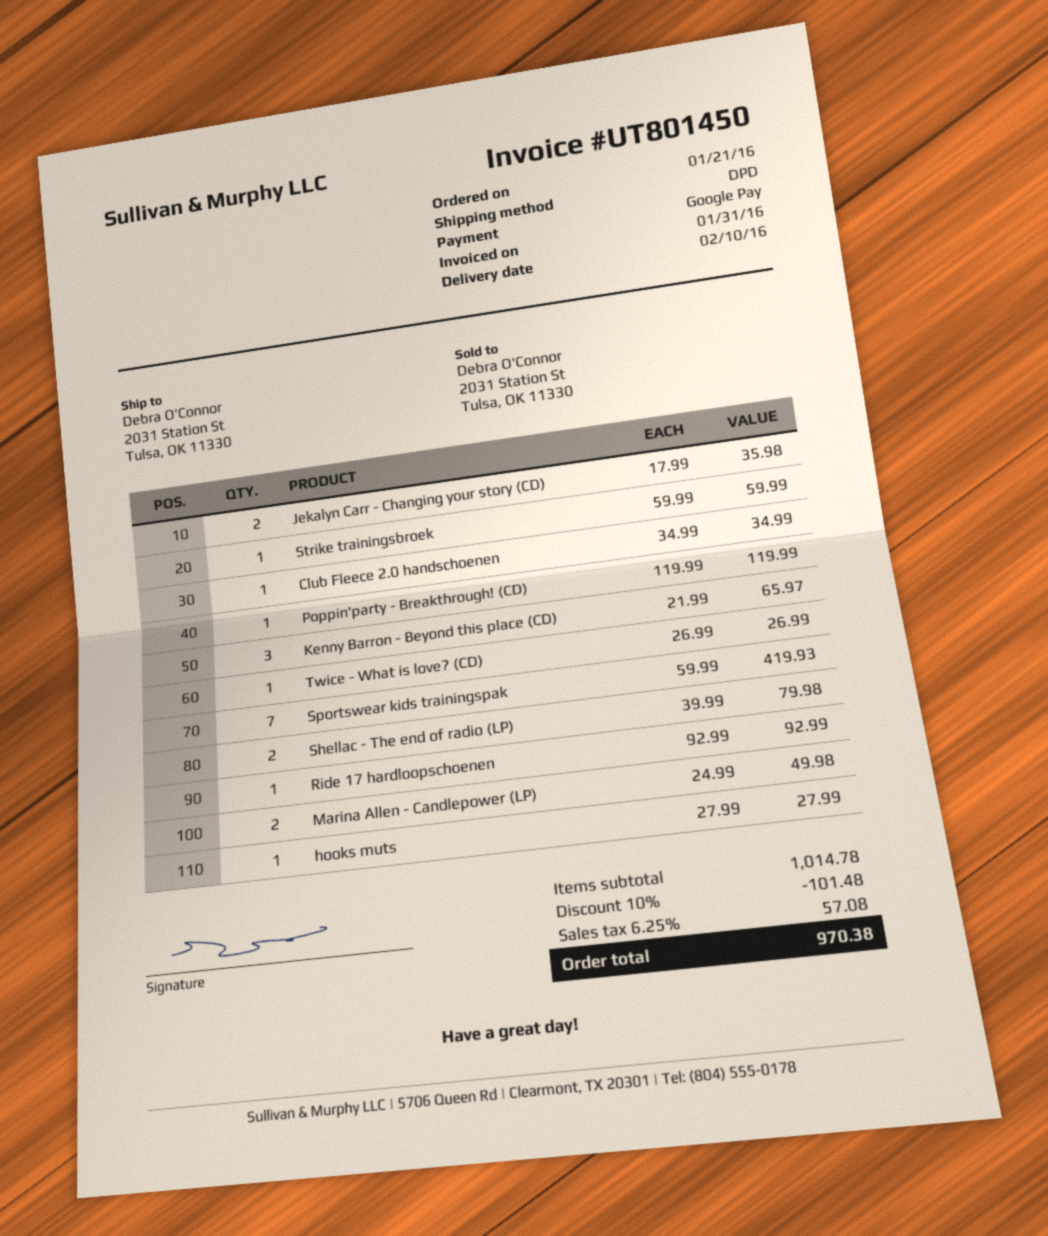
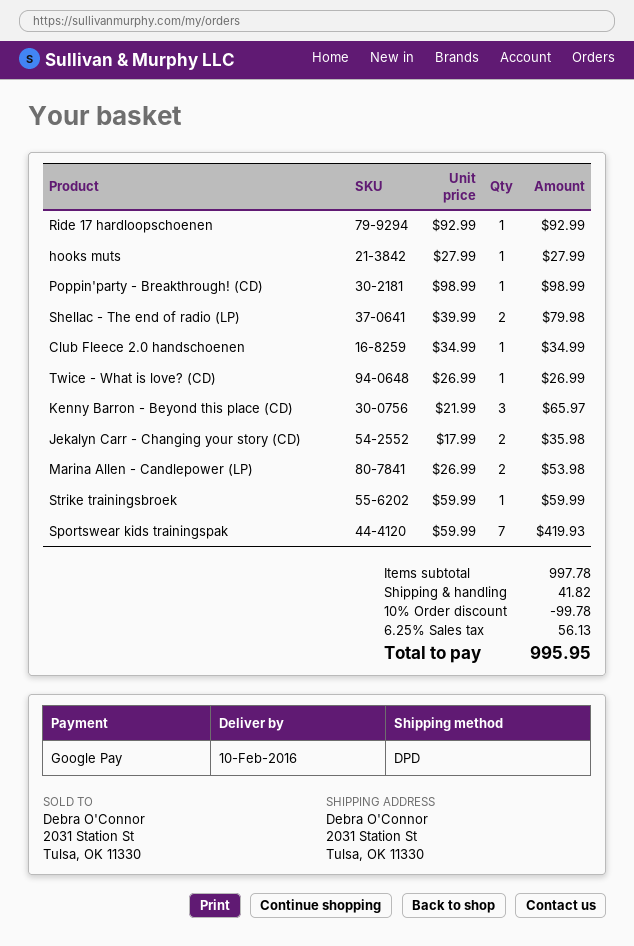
Poppin'party - Breakthrough! (CD): 1 x 119.99 = 119.99 -> 1 x 98.99 = 98.99
Marina Allen - Candlepower (LP): 2 x 24.99 = 49.98 -> 2 x 26.99 = 53.98
subtotal: 1014.78 -> 997.78
discount: 10% = 101.48 -> 10% = 99.78
shipping: none -> 41.82
tax: 6.25% = 57.08 -> 6.25% = 56.13
total: 970.38 -> 995.95

